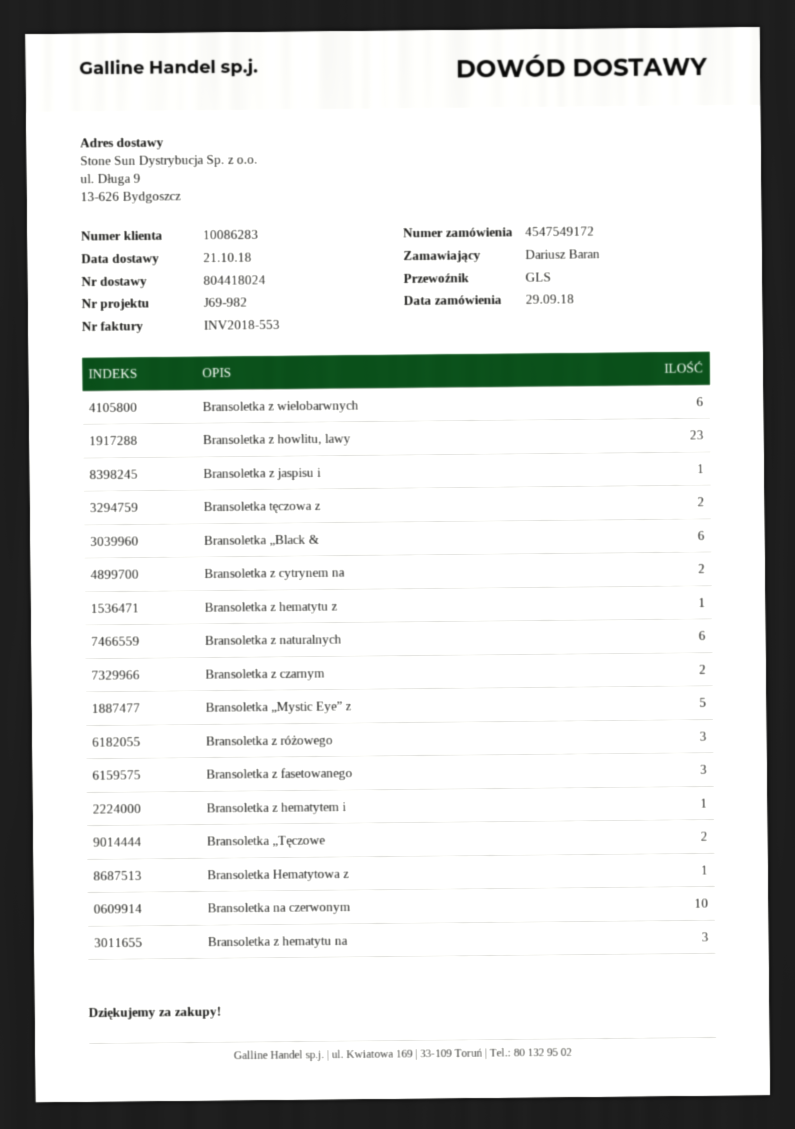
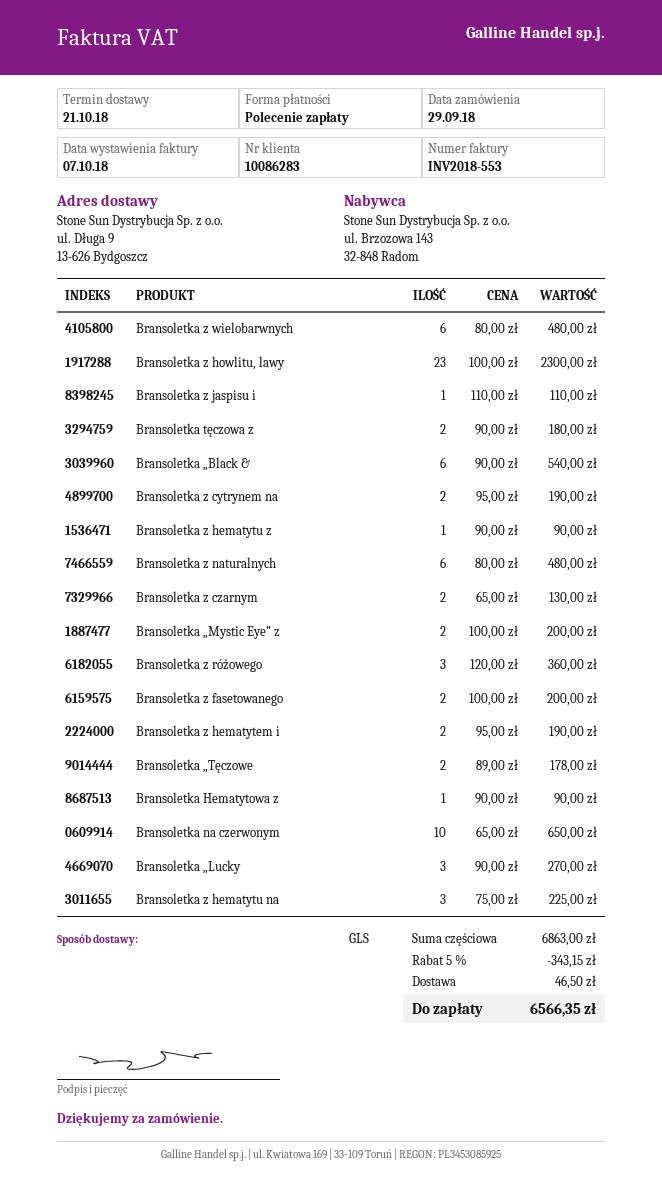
Bransoletka „Mystic Eye” z: 5 -> 2
Bransoletka z fasetowanego: 3 -> 2
Bransoletka z hematytem i: 1 -> 2
Bransoletka „Lucky: none -> 3

